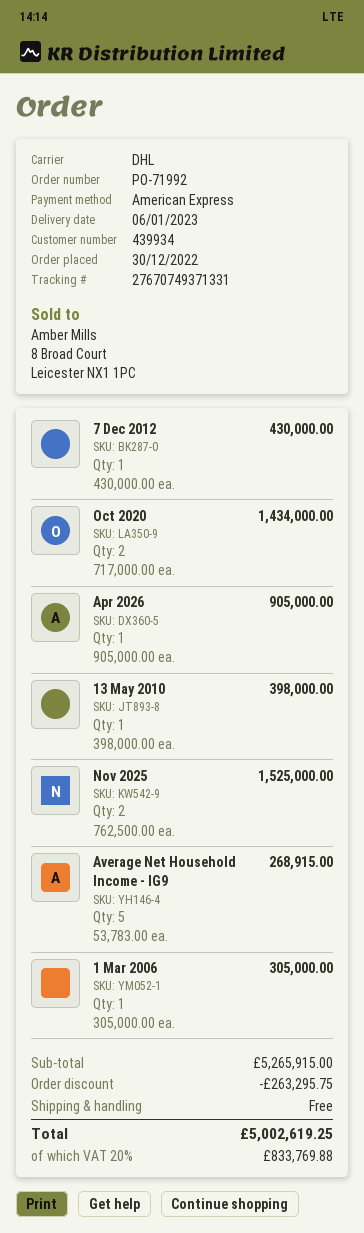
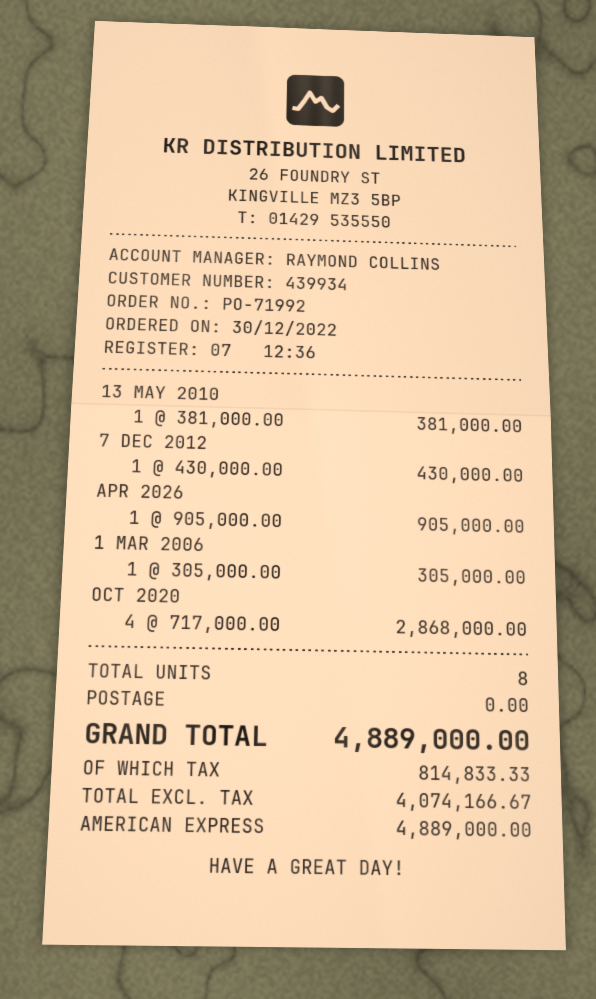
Oct 2020: 2 x 717000.00 = 1434000.00 -> 4 x 717000.00 = 2868000.00
13 May 2010: 1 x 398000.00 = 398000.00 -> 1 x 381000.00 = 381000.00
Nov 2025: 2 x 762500.00 = 1525000.00 -> none
Average Net Household Income - IG9: 5 x 53783.00 = 268915.00 -> none
discount: 263295.75 -> none
tax: 833769.88 -> 814833.33
total: 5002619.25 -> 4889000.00

